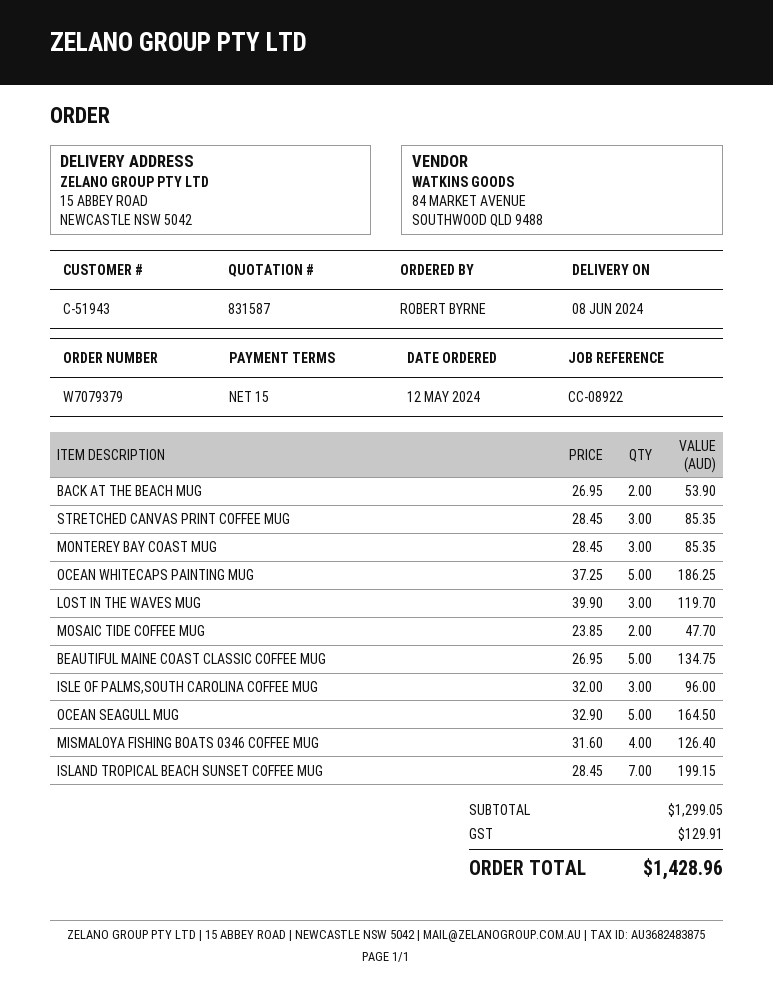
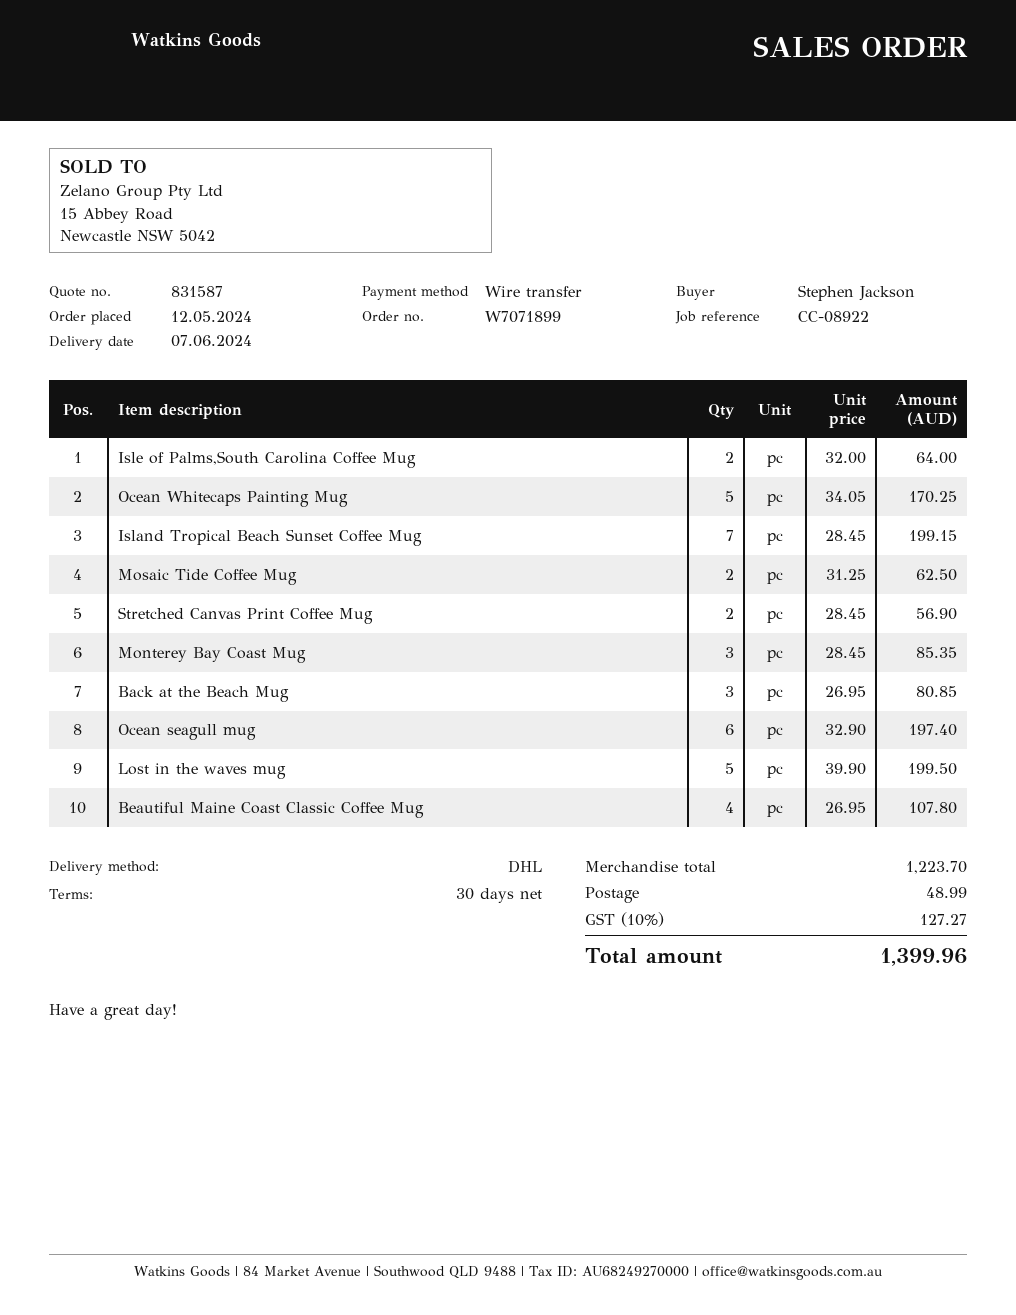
order number: W7079379 -> W7071899
delivery date: 2024-06-08 -> 2024-06-07
payment terms: 15 days -> 30 days
ordered by: ROBERT BYRNE -> Stephen Jackson
BACK AT THE BEACH MUG: 2 x 26.95 = 53.90 -> 3 x 26.95 = 80.85
STRETCHED CANVAS PRINT COFFEE MUG: 3 x 28.45 = 85.35 -> 2 x 28.45 = 56.90
OCEAN WHITECAPS PAINTING MUG: 5 x 37.25 = 186.25 -> 5 x 34.05 = 170.25
LOST IN THE WAVES MUG: 3 x 39.90 = 119.70 -> 5 x 39.90 = 199.50
MOSAIC TIDE COFFEE MUG: 2 x 23.85 = 47.70 -> 2 x 31.25 = 62.50
BEAUTIFUL MAINE COAST CLASSIC COFFEE MUG: 5 x 26.95 = 134.75 -> 4 x 26.95 = 107.80
ISLE OF PALMS,SOUTH CAROLINA COFFEE MUG: 3 x 32.00 = 96.00 -> 2 x 32.00 = 64.00
OCEAN SEAGULL MUG: 5 x 32.90 = 164.50 -> 6 x 32.90 = 197.40
MISMALOYA FISHING BOATS 0346 COFFEE MUG: 4 x 31.60 = 126.40 -> none
subtotal: 1299.05 -> 1223.70
shipping: none -> 48.99
tax: 129.91 -> 127.27
total: 1428.96 -> 1399.96

